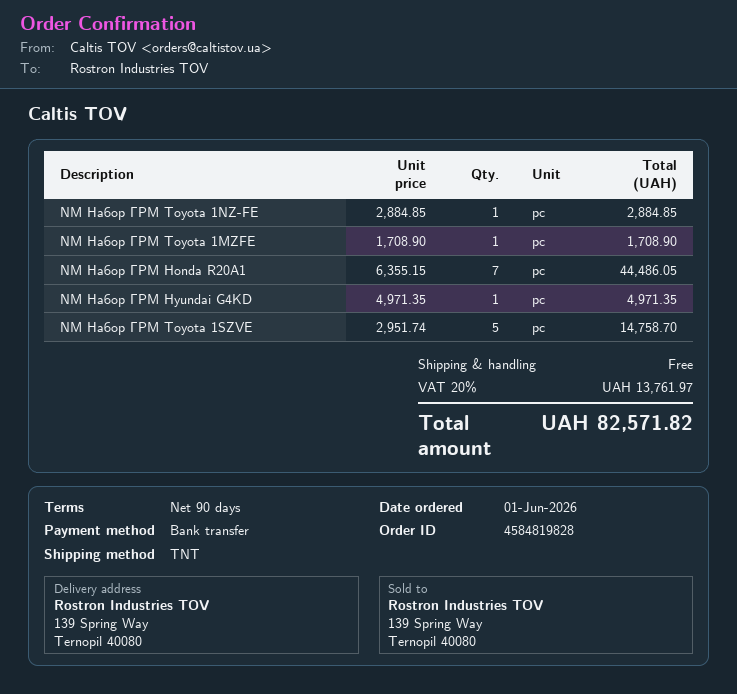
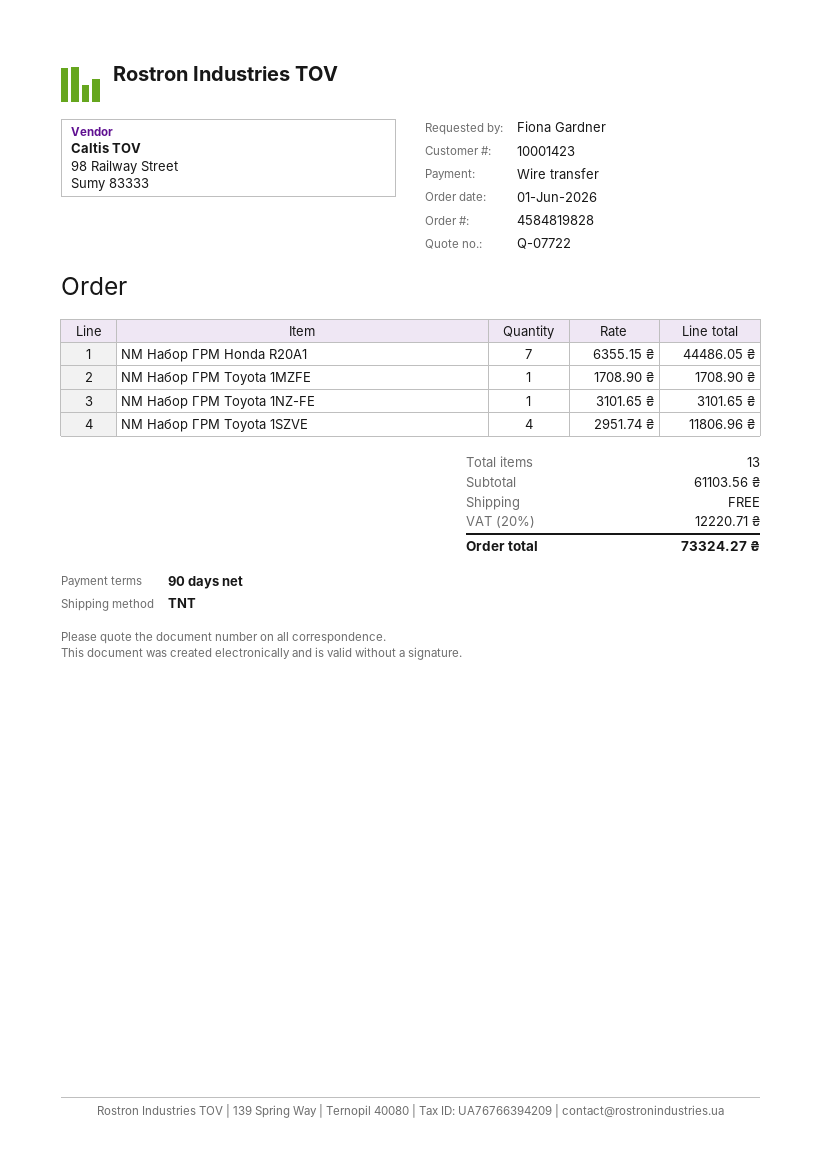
NM Набор ГРМ Toyota 1NZ-FE: 1 x 2884.85 = 2884.85 -> 1 x 3101.65 = 3101.65
NM Набор ГРМ Hyundai G4KD: 1 x 4971.35 = 4971.35 -> none
NM Набор ГРМ Toyota 1SZVE: 5 x 2951.74 = 14758.70 -> 4 x 2951.74 = 11806.96
tax: 20% = 13761.97 -> 20% = 12220.71
total: 82571.82 -> 73324.27

